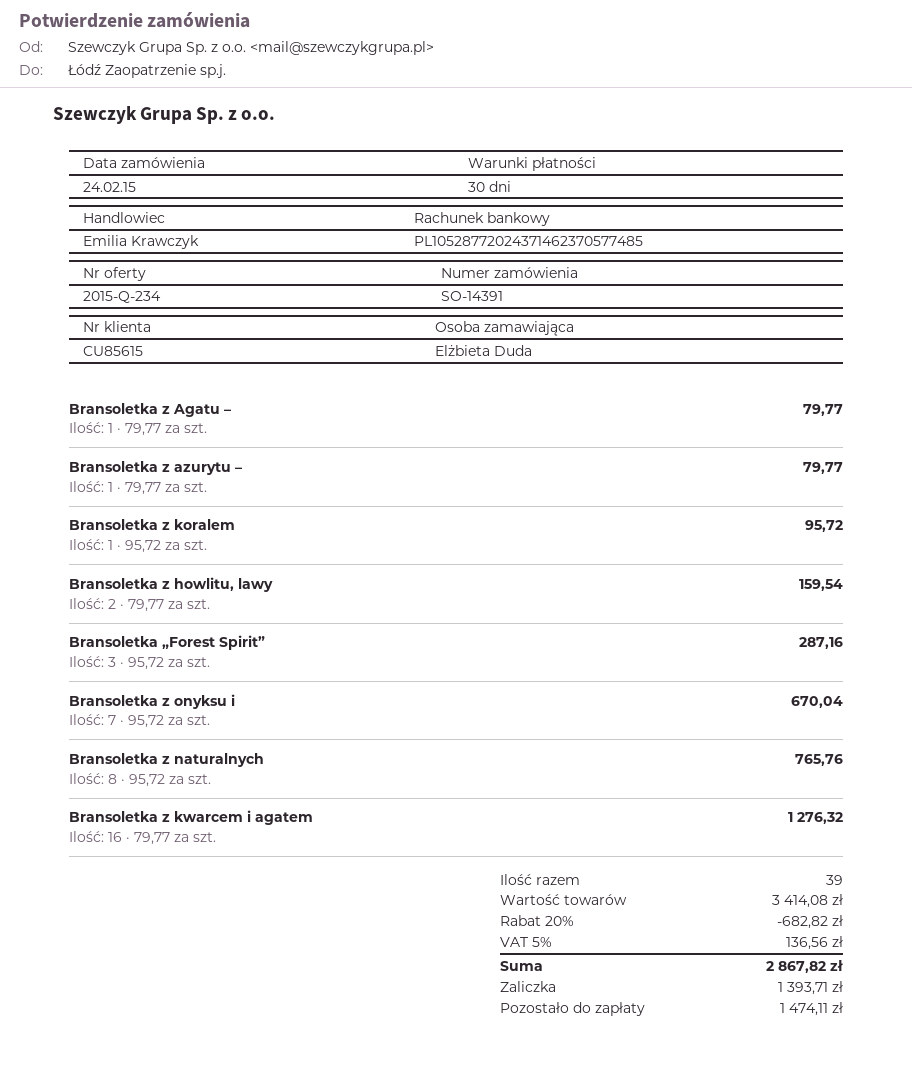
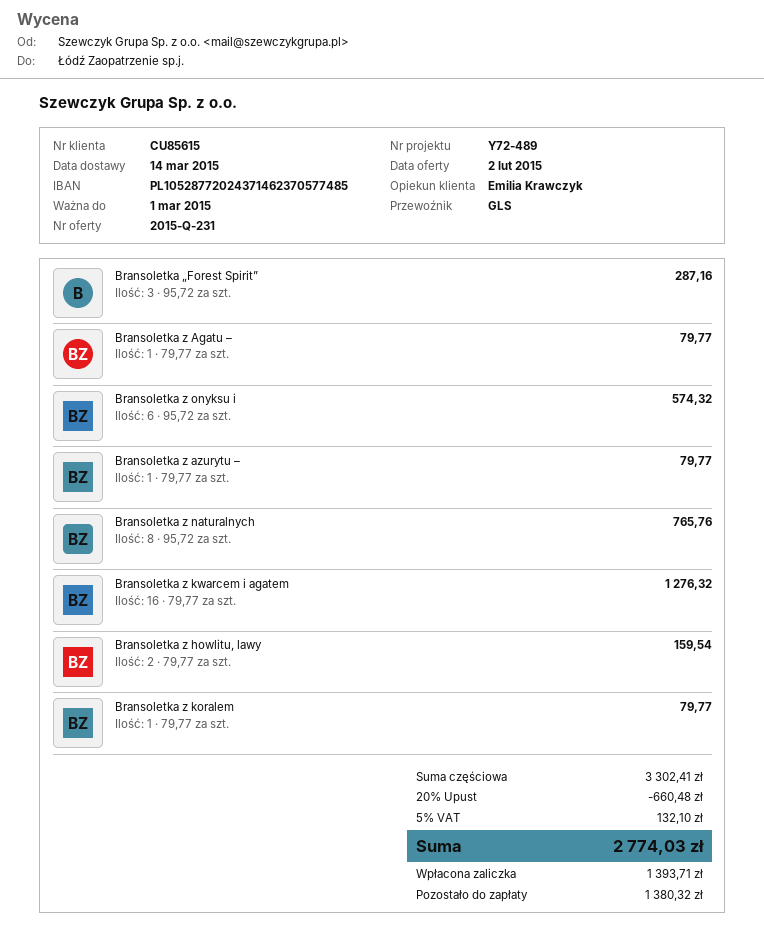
quote number: 2015-Q-234 -> 2015-Q-231
Bransoletka z koralem: 1 x 95.72 = 95.72 -> 1 x 79.77 = 79.77
Bransoletka z onyksu i: 7 x 95.72 = 670.04 -> 6 x 95.72 = 574.32
subtotal: 3414.08 -> 3302.41
discount: 20% = 682.82 -> 20% = 660.48
tax: 5% = 136.56 -> 5% = 132.10
total: 2867.82 -> 2774.03
balance: 1474.11 -> 1380.32

